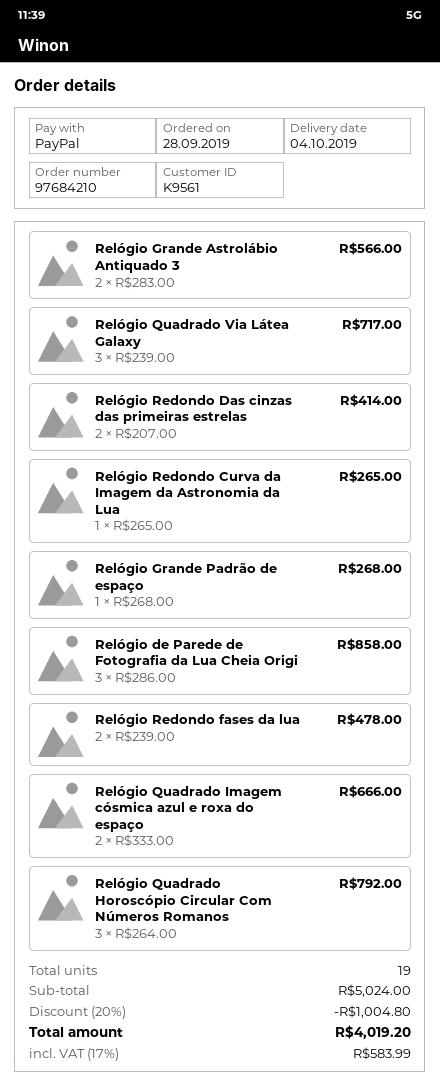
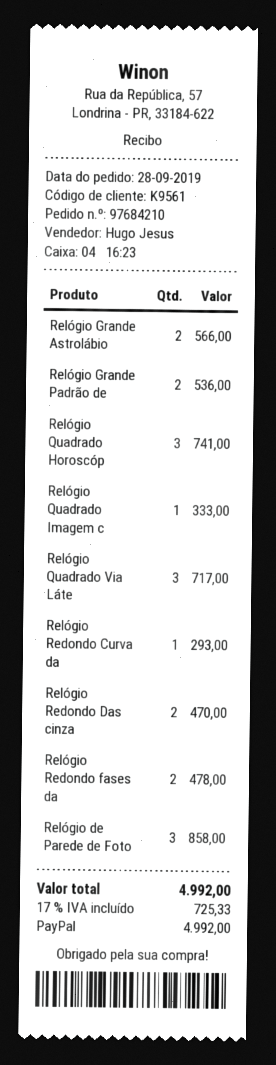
Relógio Redondo Das cinzas das primeiras estrelas: 2 for 414.00 -> 2 for 470.00
Relógio Redondo Curva da Imagem da Astronomia da Lua: 1 for 265.00 -> 1 for 293.00
Relógio Grande Padrão de espaço: 1 for 268.00 -> 2 for 536.00
Relógio Quadrado Imagem cósmica azul e roxa do espaço: 2 for 666.00 -> 1 for 333.00
Relógio Quadrado Horoscópio Circular Com Números Romanos: 3 for 792.00 -> 3 for 741.00
discount: 20% = 1004.80 -> none
tax: 17% = 583.99 -> 17% = 725.33
total: 4019.20 -> 4992.00

